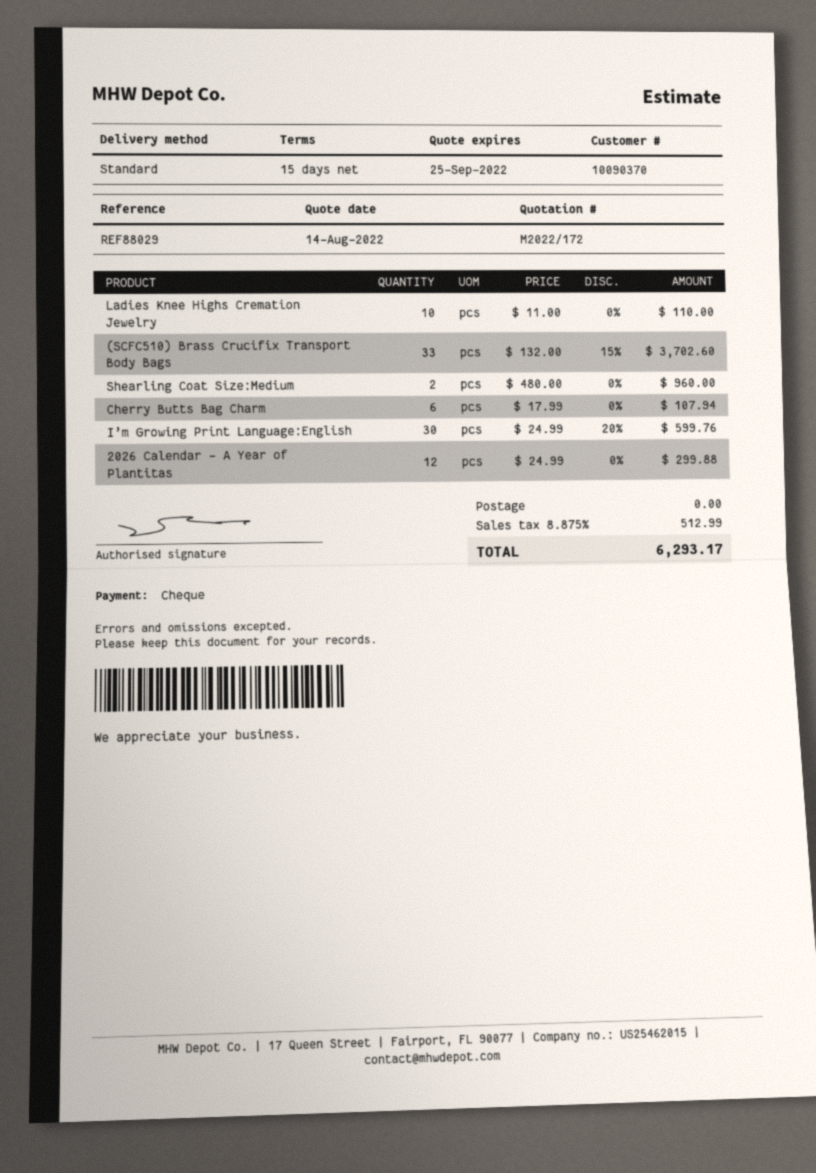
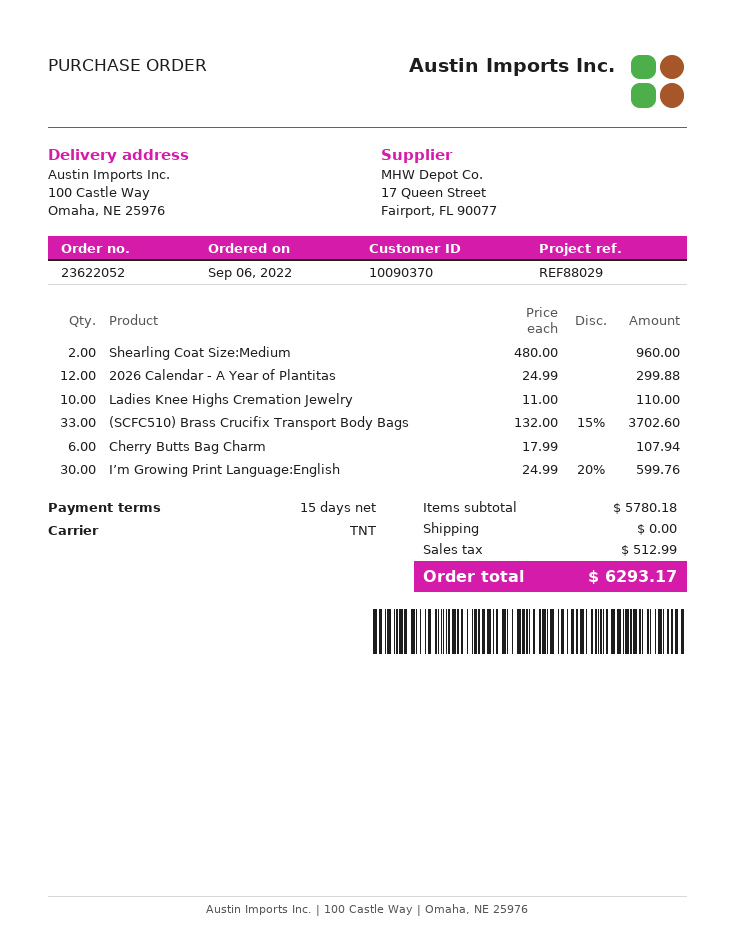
shipping method: standard -> TNT

